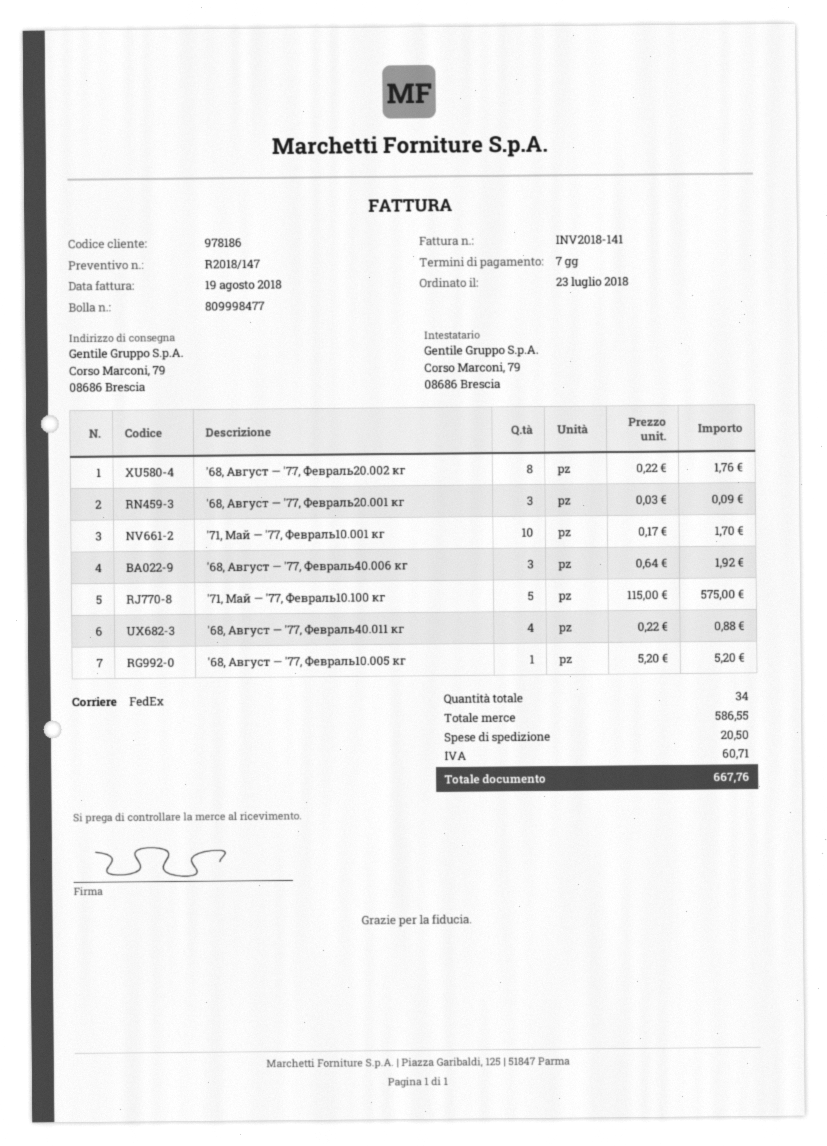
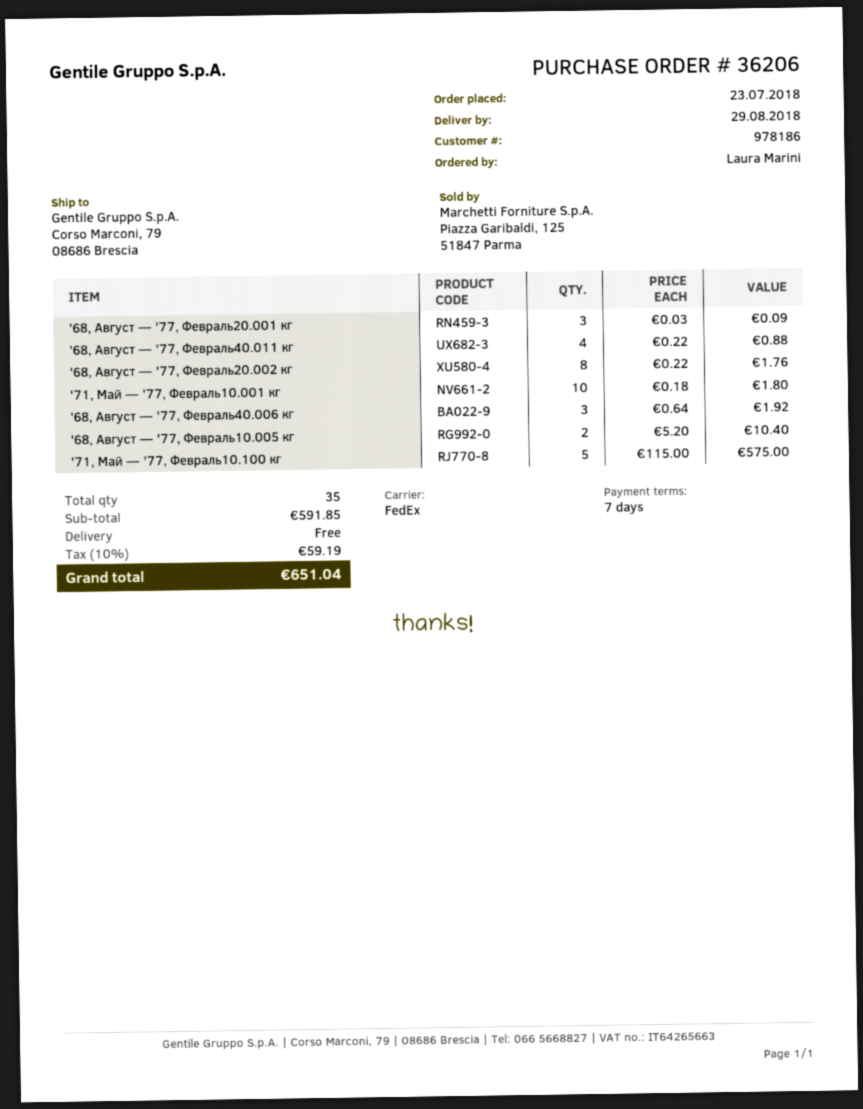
'71, Май — '77, Февраль10.001 кг: 10 x 0.17 = 1.70 -> 10 x 0.18 = 1.80
'68, Август — '77, Февраль10.005 кг: 1 x 5.20 = 5.20 -> 2 x 5.20 = 10.40
total quantity: 34 -> 35
subtotal: 586.55 -> 591.85
shipping: 20.50 -> 0.00
tax: 60.71 -> 59.19
total: 667.76 -> 651.04

